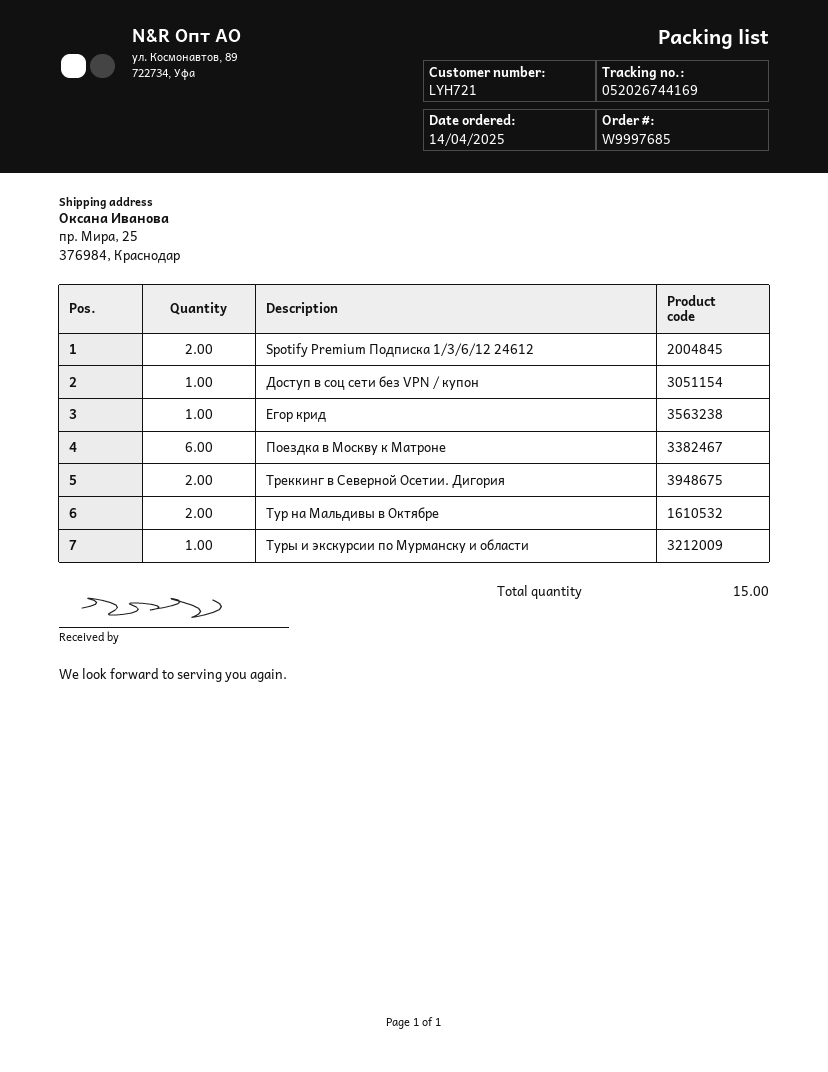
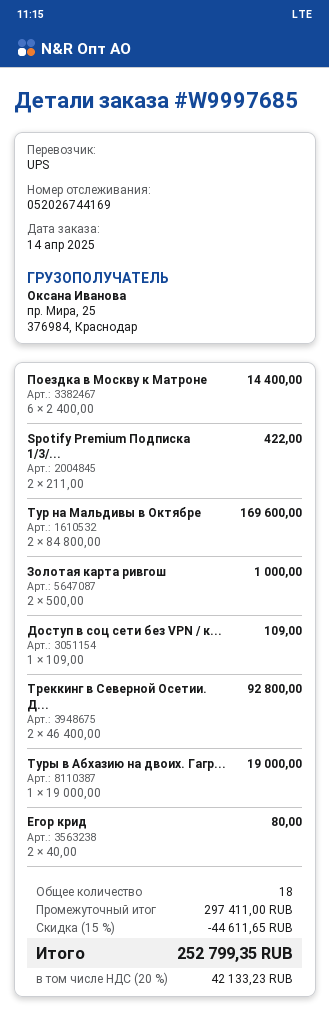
Егор крид: 1 -> 2
Туры и экскурсии по Мурманску и области: 1 -> none
Золотая карта ривгош: none -> 2
Туры в Абхазию на двоих. Гагр...: none -> 1
total quantity: 15 -> 18

